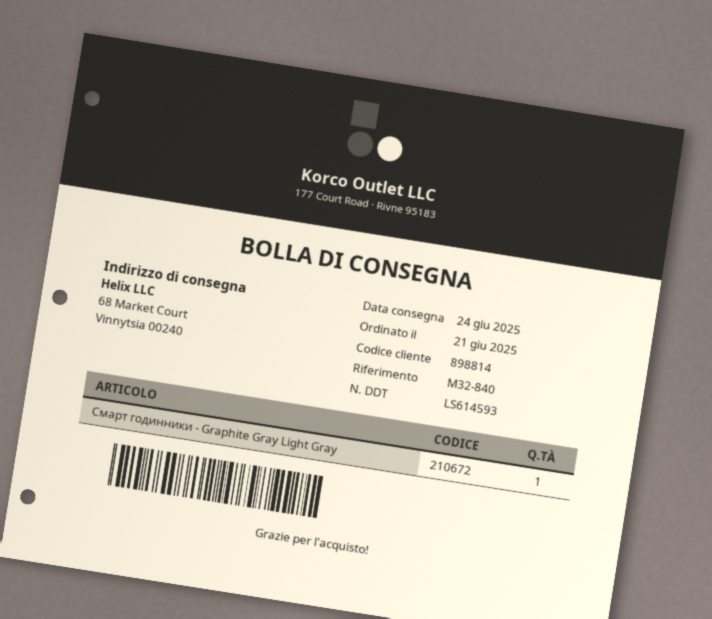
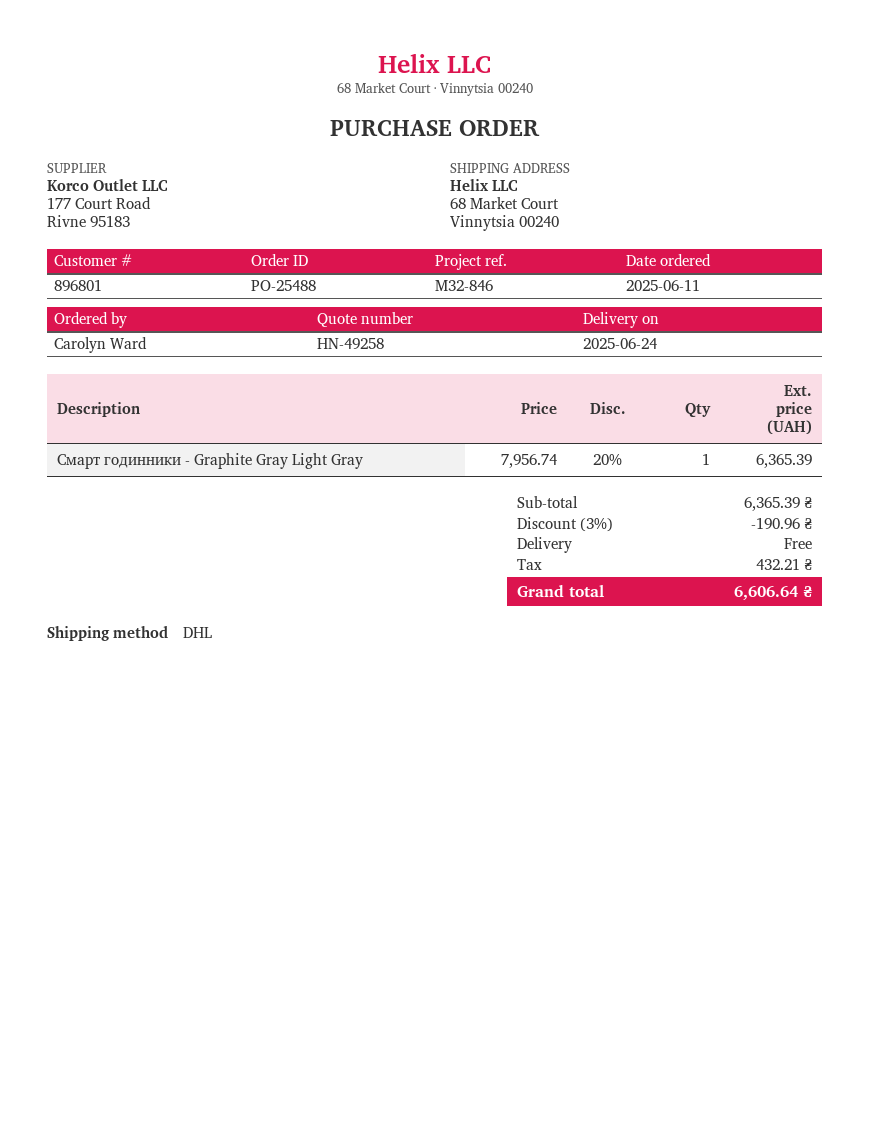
order date: 2025-06-21 -> 2025-06-11
customer number: 898814 -> 896801
reference: M32-840 -> M32-846

